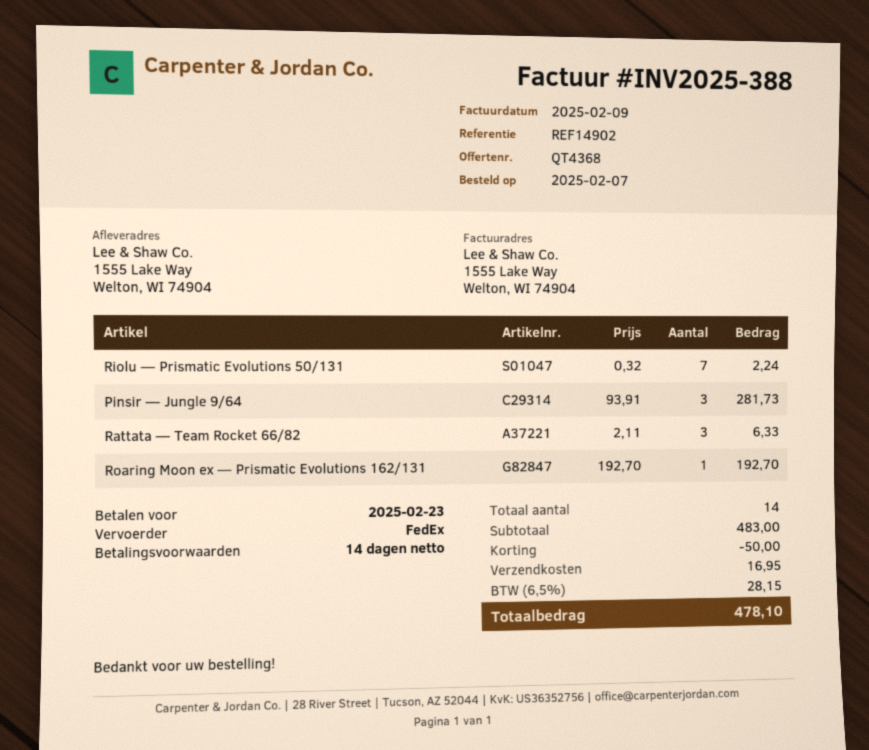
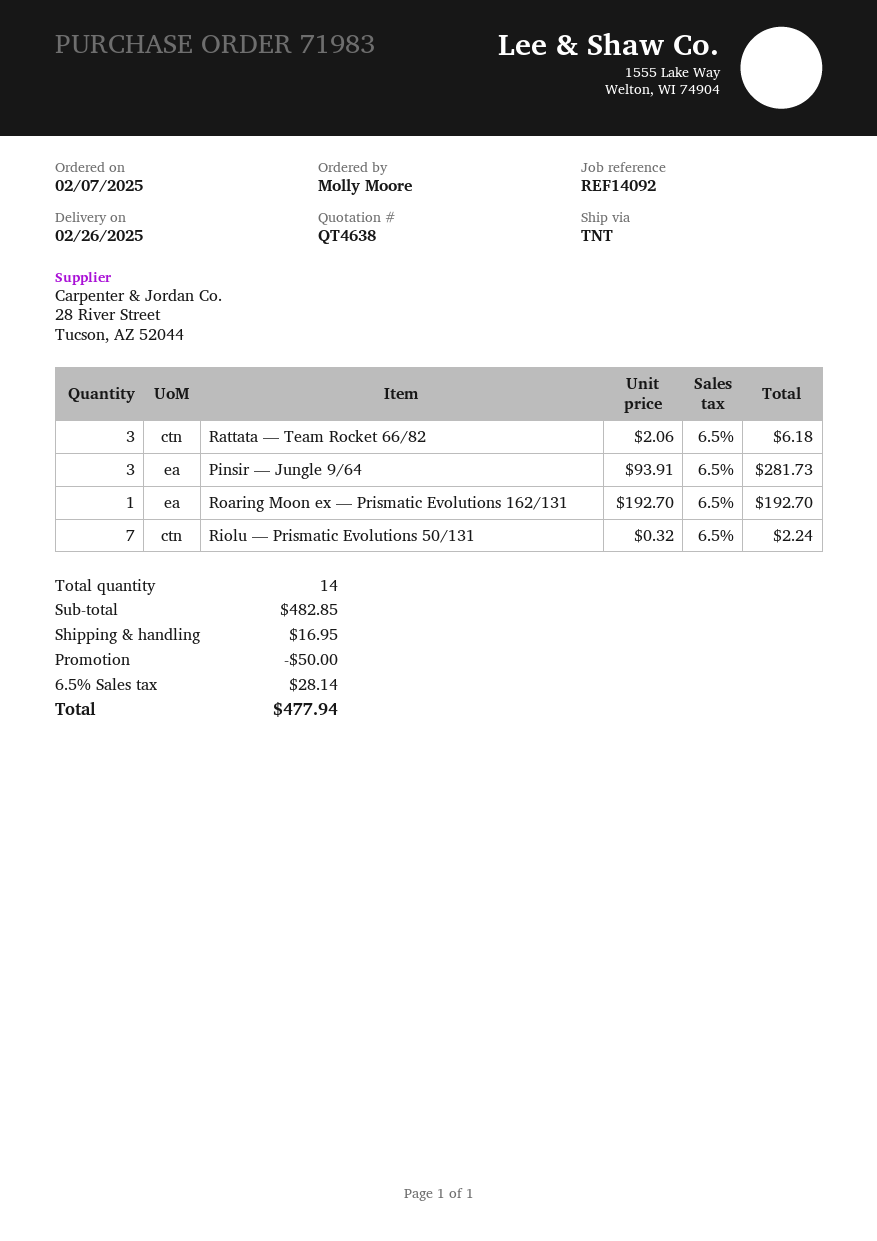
quote number: QT4368 -> QT4638
reference: REF14902 -> REF14092
shipping method: FedEx -> TNT
Rattata — Team Rocket 66/82: 3 x 2.11 = 6.33 -> 3 x 2.06 = 6.18
subtotal: 483.00 -> 482.85
tax: 6.5% = 28.15 -> 6.5% = 28.14
total: 478.10 -> 477.94

